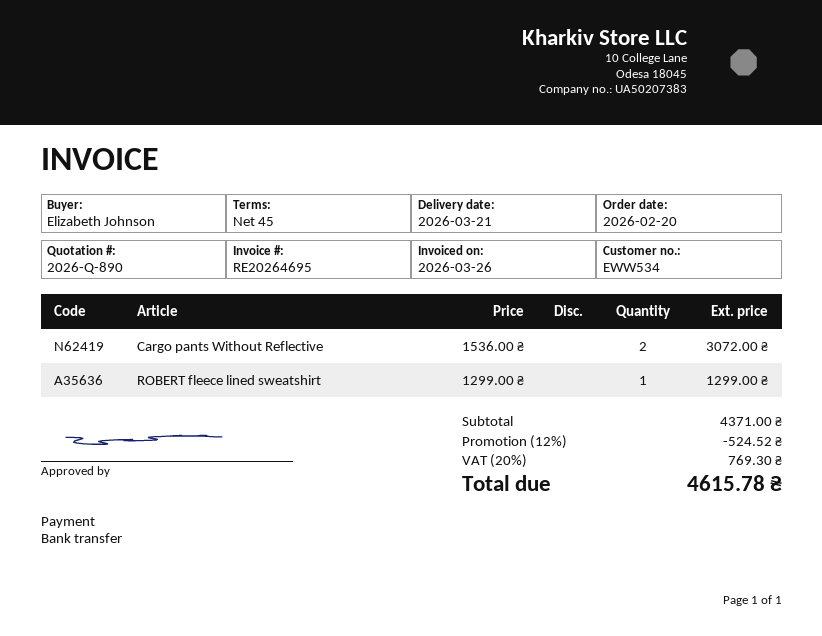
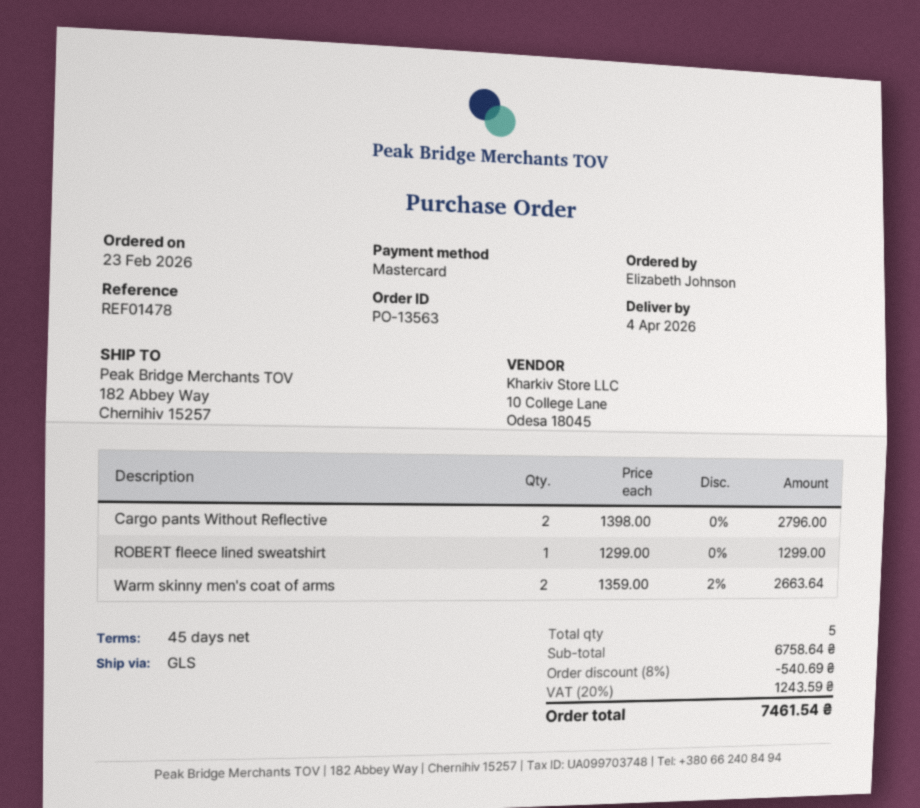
order date: 2026-02-20 -> 2026-02-23
delivery date: 2026-03-21 -> 2026-04-04
payment method: bank transfer -> Mastercard
Cargo pants Without Reflective: 2 x 1536.00 = 3072.00 -> 2 x 1398.00 = 2796.00
Warm skinny men's coat of arms: none -> 2 x 1359.00 - 2% = 2663.64
subtotal: 4371.00 -> 6758.64
discount: 12% = 524.52 -> 8% = 540.69
tax: 20% = 769.30 -> 20% = 1243.59
total: 4615.78 -> 7461.54

